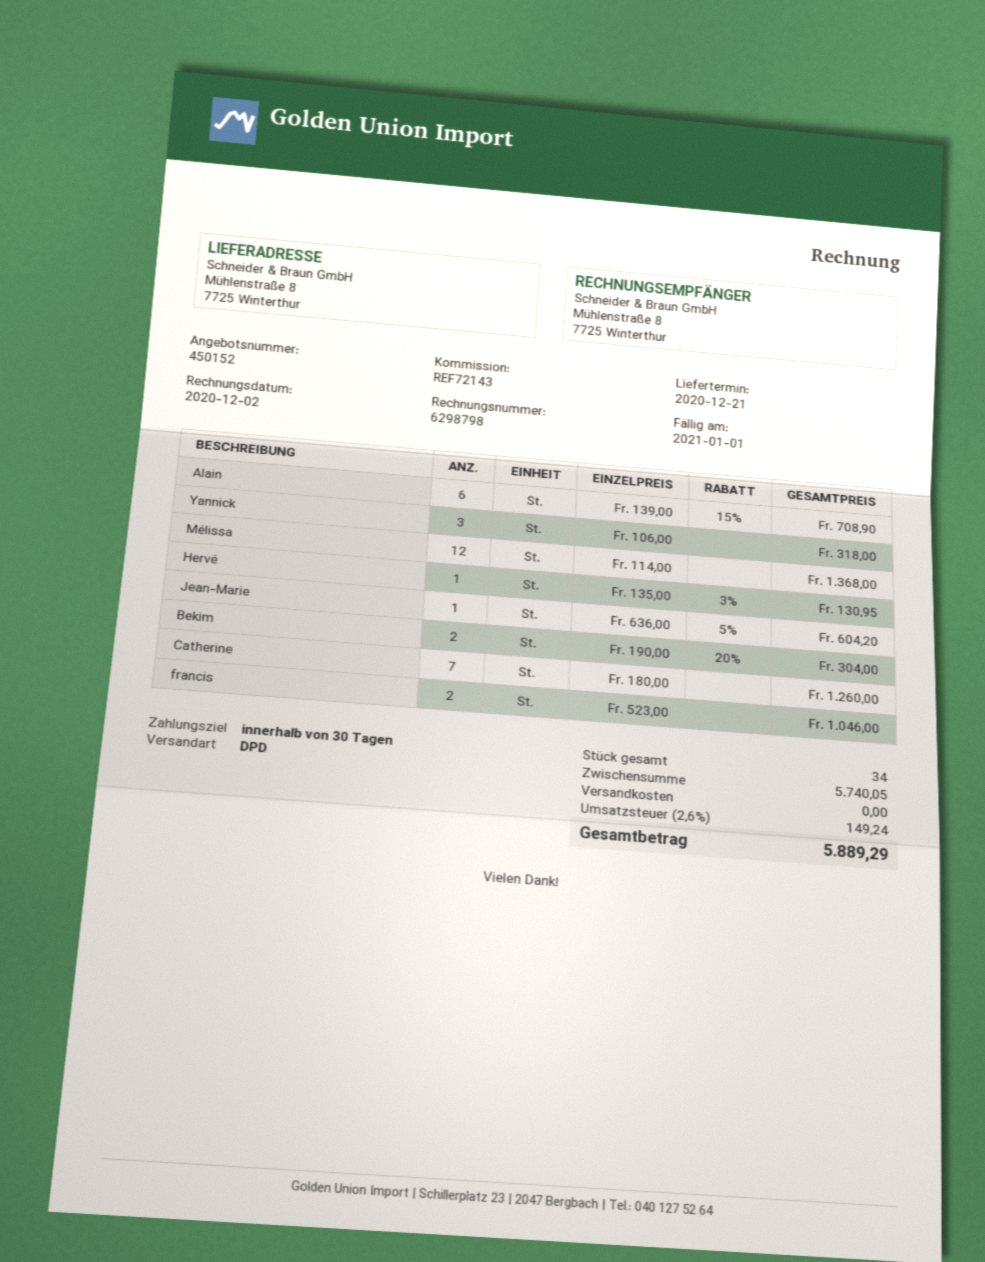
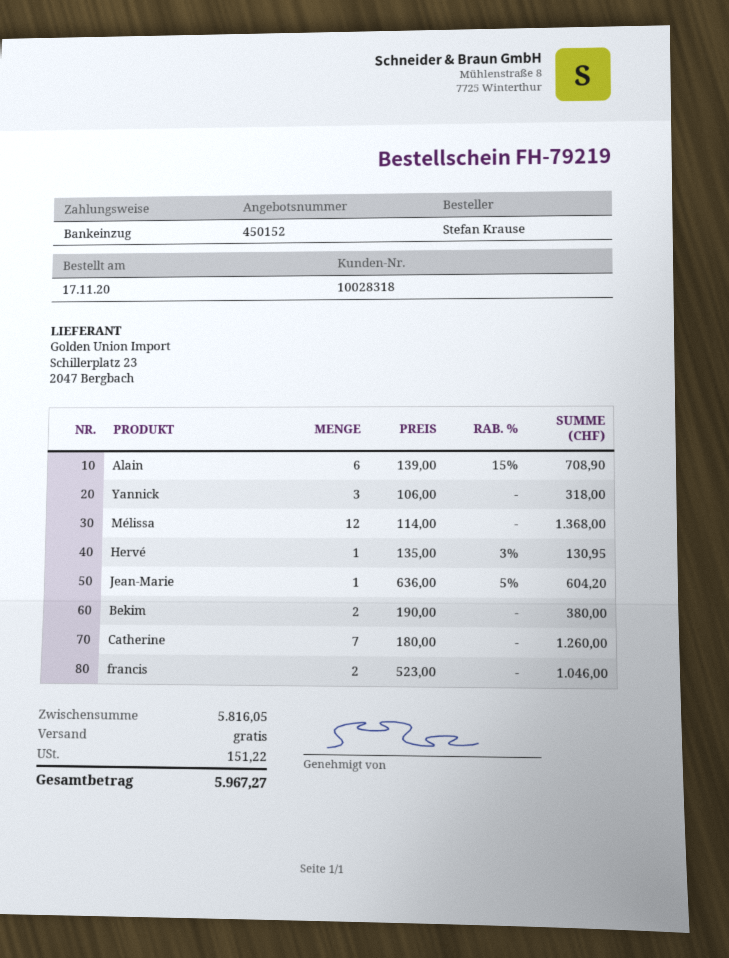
Bekim: 2 x 190.00 - 20% = 304.00 -> 2 x 190.00 = 380.00
subtotal: 5740.05 -> 5816.05
tax: 149.24 -> 151.22
total: 5889.29 -> 5967.27

